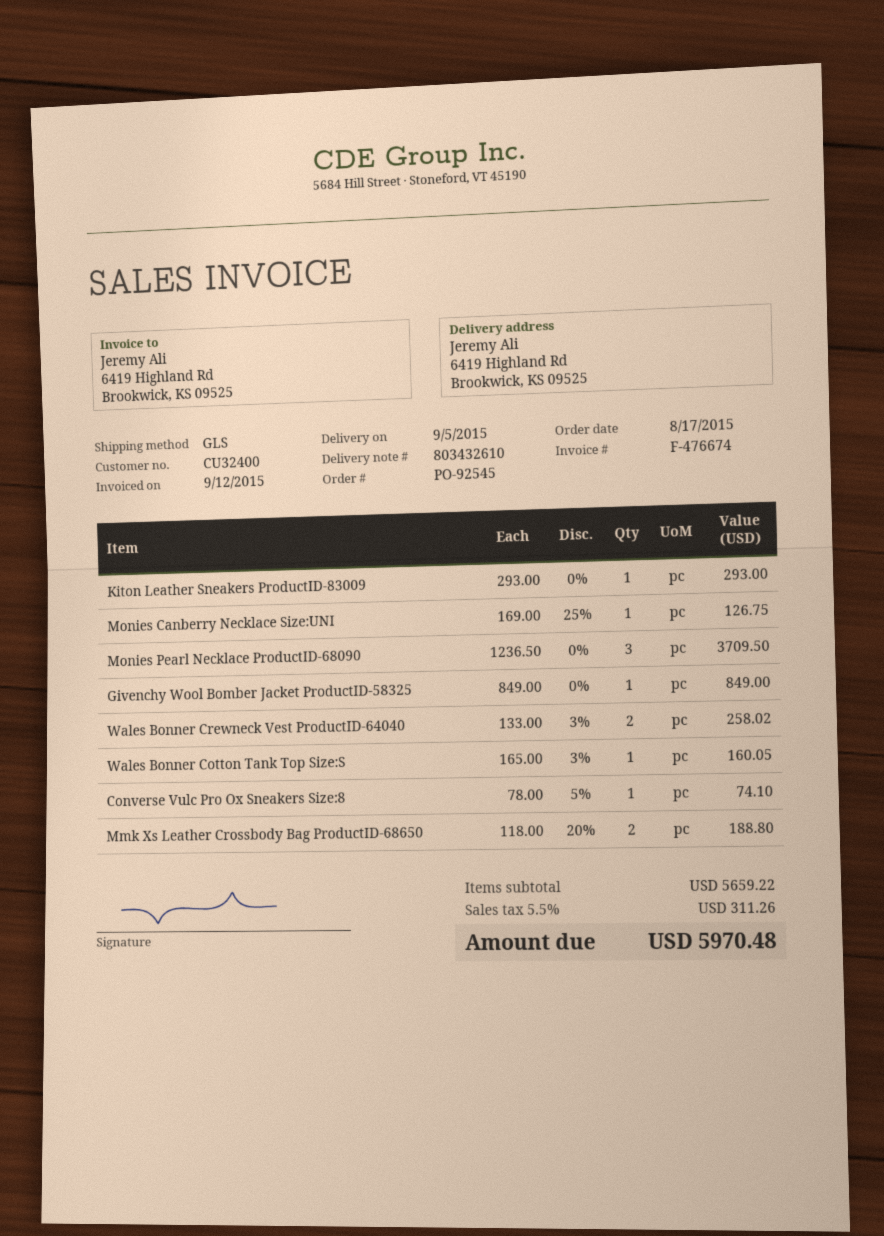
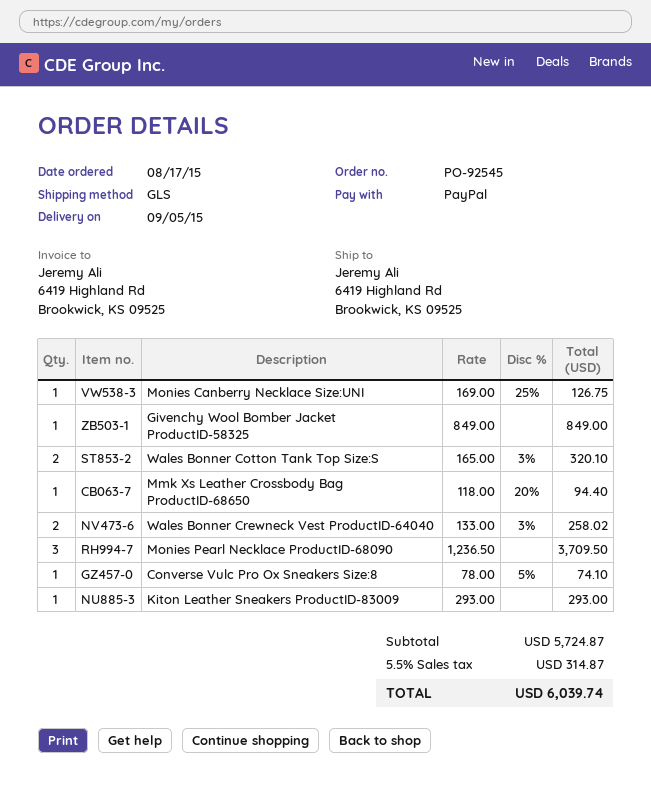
Wales Bonner Cotton Tank Top Size:S: 1 x 165.00 - 3% = 160.05 -> 2 x 165.00 - 3% = 320.10
Mmk Xs Leather Crossbody Bag ProductID-68650: 2 x 118.00 - 20% = 188.80 -> 1 x 118.00 - 20% = 94.40
subtotal: 5659.22 -> 5724.87
tax: 5.5% = 311.26 -> 5.5% = 314.87
total: 5970.48 -> 6039.74

